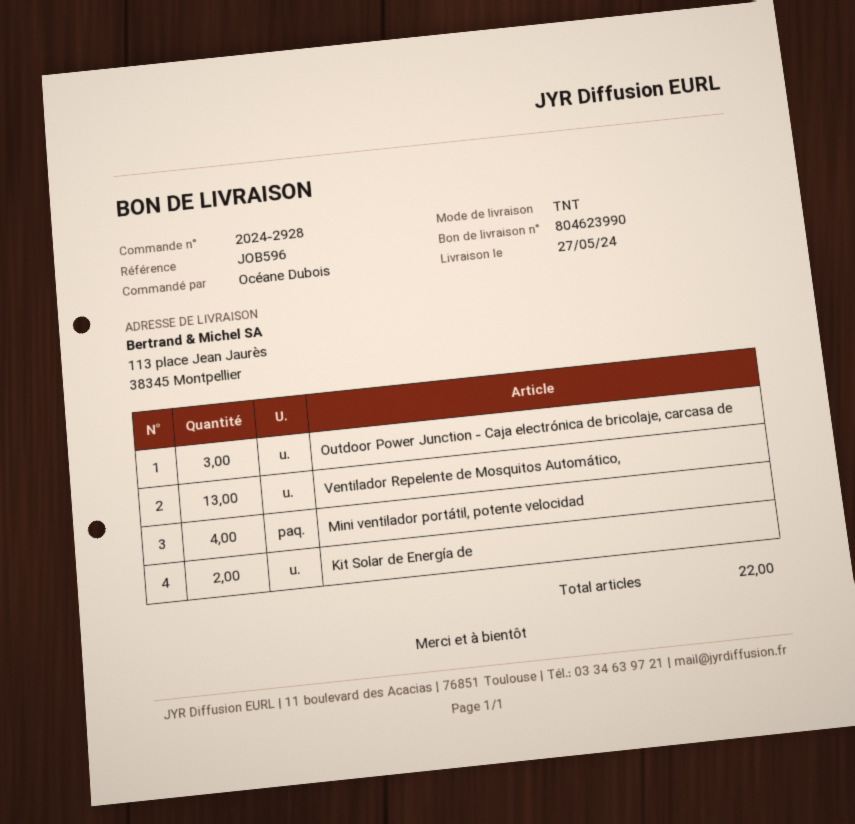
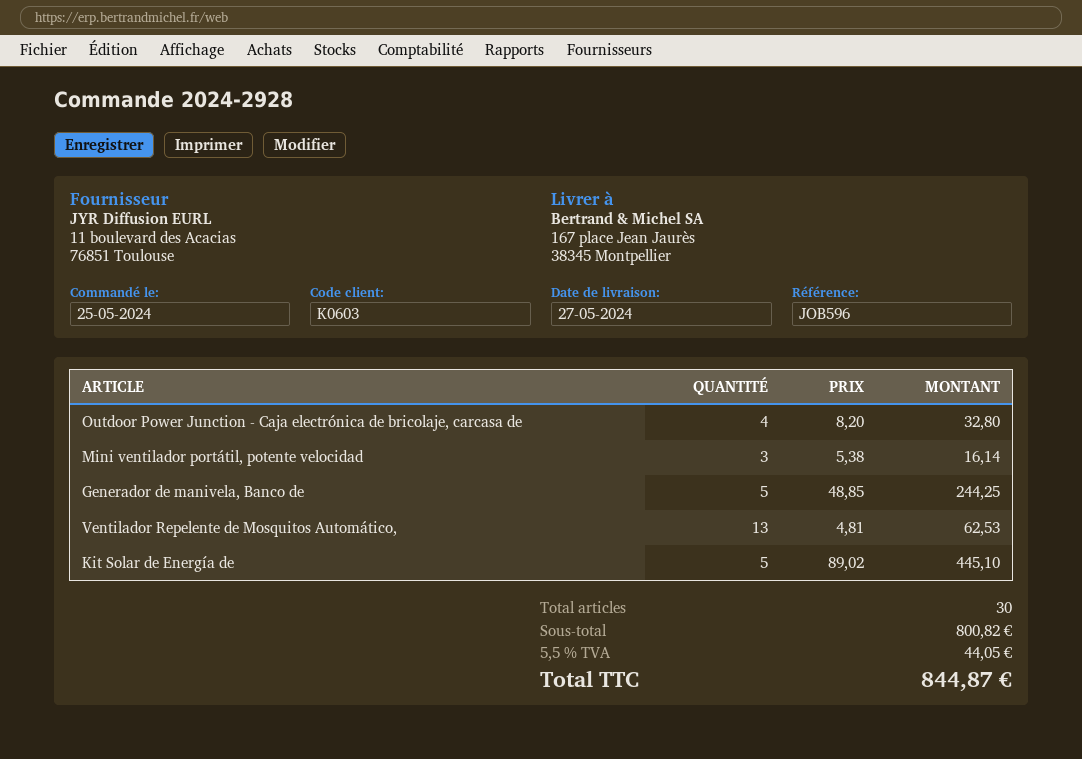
ship to: 113 place Jean Jaurès, 38345 Montpellier -> 167 place Jean Jaurès, 38345 Montpellier
Outdoor Power Junction - Caja electrónica de bricolaje, carcasa de: 3 -> 4
Mini ventilador portátil, potente velocidad: 4 -> 3
Kit Solar de Energía de: 2 -> 5
Generador de manivela, Banco de: none -> 5
total quantity: 22 -> 30

